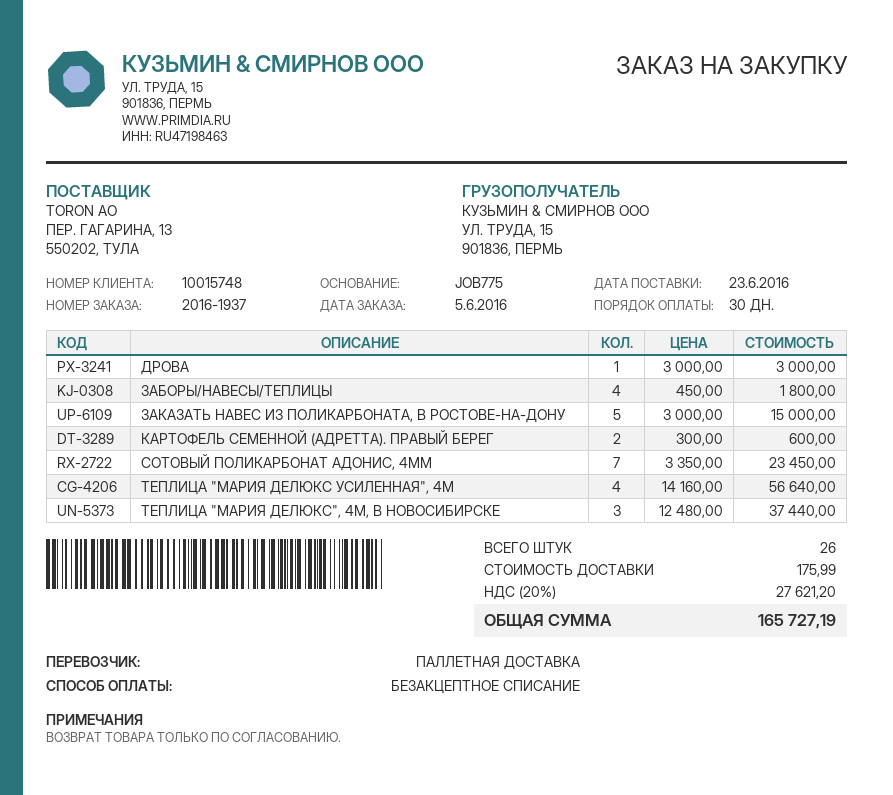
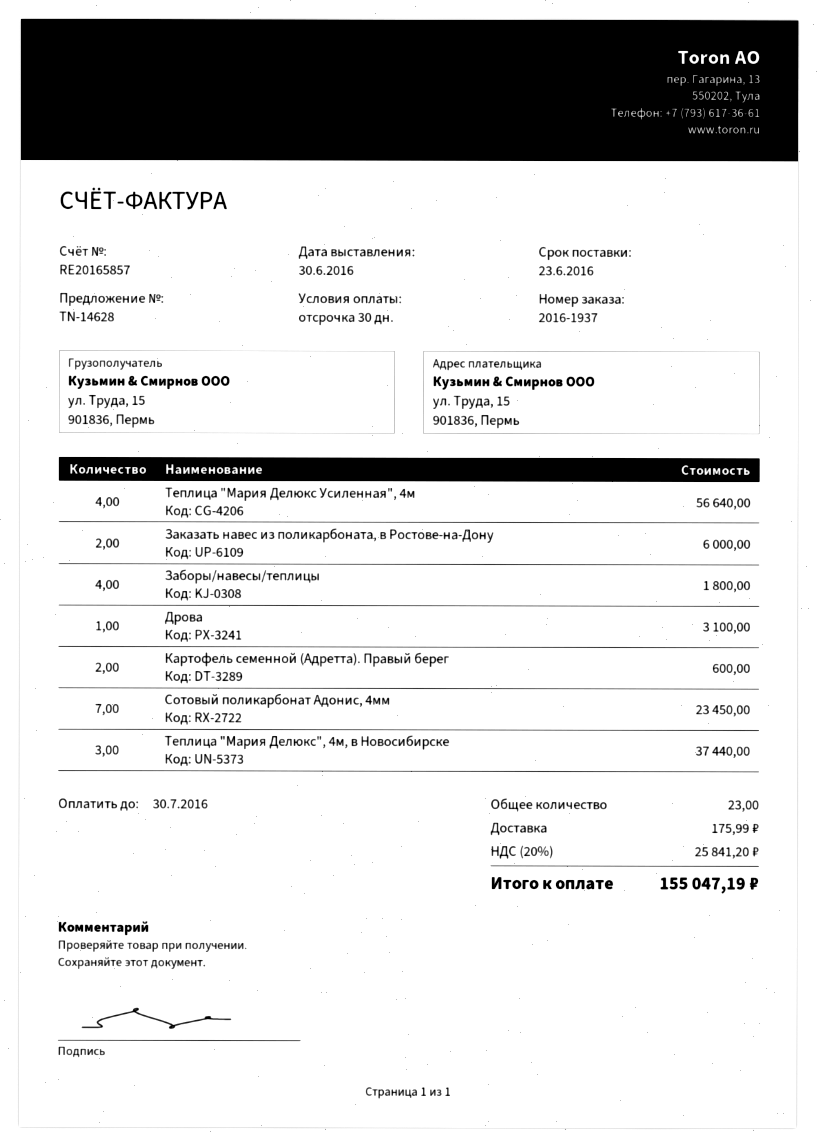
ДРОВА: 1 for 3000.00 -> 1 for 3100.00
ЗАКАЗАТЬ НАВЕС ИЗ ПОЛИКАРБОНАТА, В РОСТОВЕ-НА-ДОНУ: 5 for 15000.00 -> 2 for 6000.00
total quantity: 26 -> 23
tax: 20% = 27621.20 -> 20% = 25841.20
total: 165727.19 -> 155047.19

